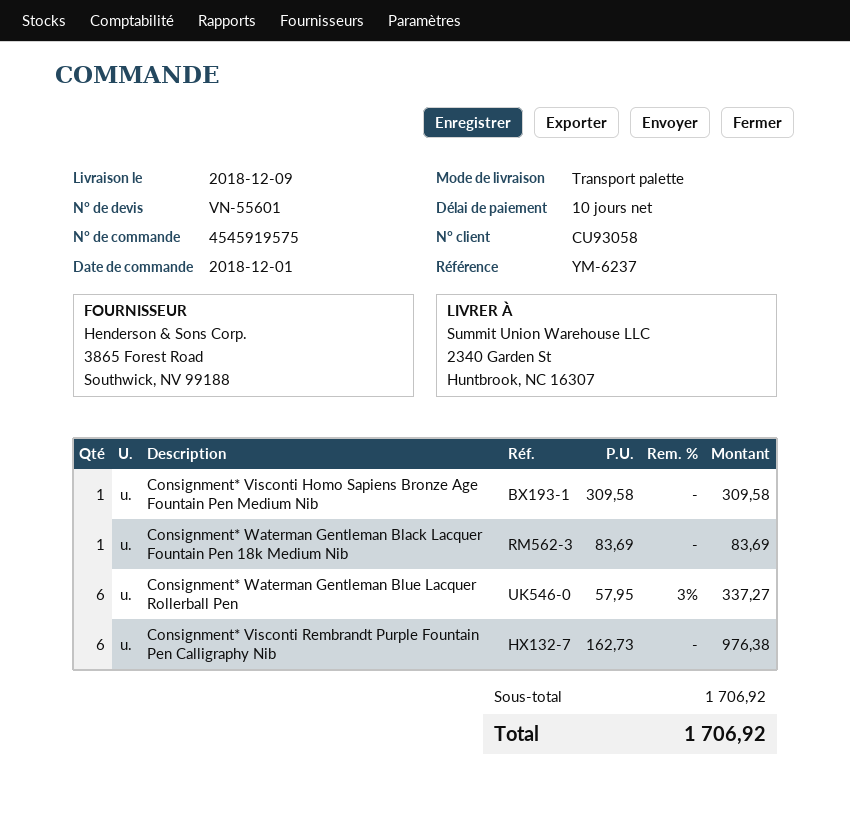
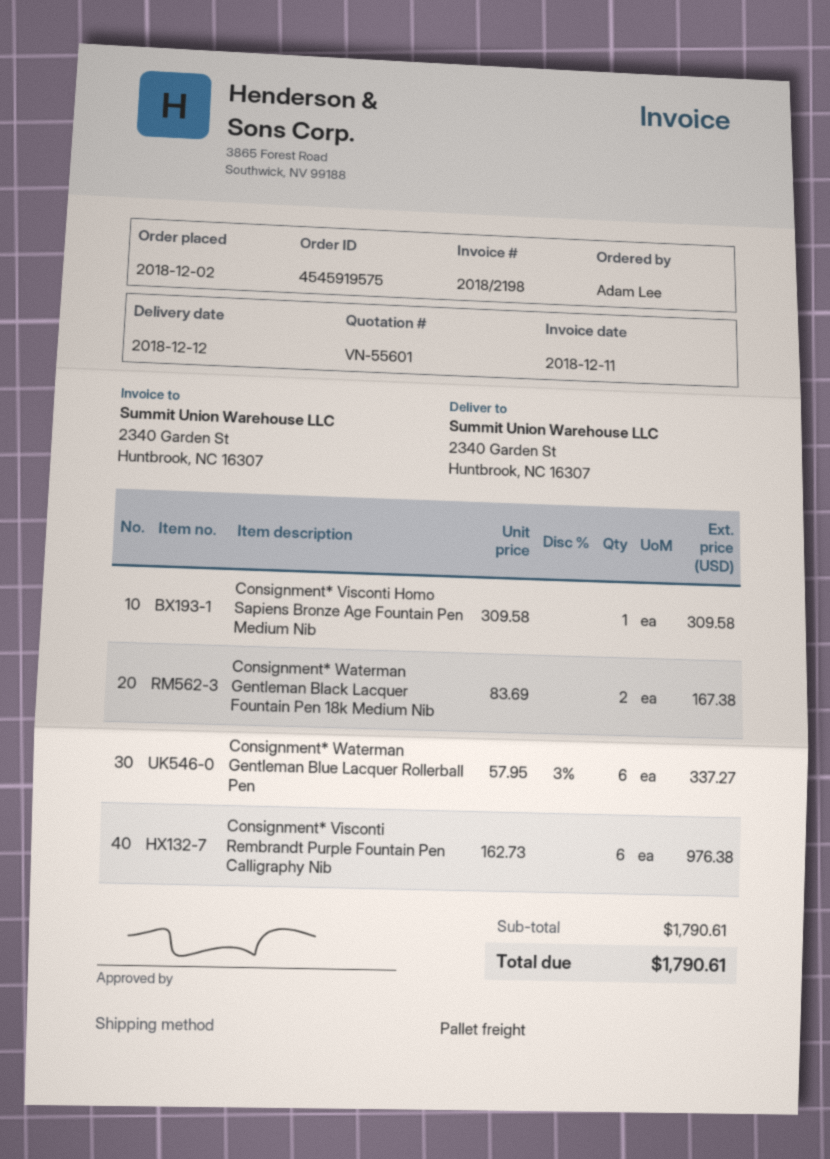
order date: 2018-12-01 -> 2018-12-02
delivery date: 2018-12-09 -> 2018-12-12
Consignment* Waterman Gentleman Black Lacquer Fountain Pen 18k Medium Nib: 1 x 83.69 = 83.69 -> 2 x 83.69 = 167.38
subtotal: 1706.92 -> 1790.61
total: 1706.92 -> 1790.61

